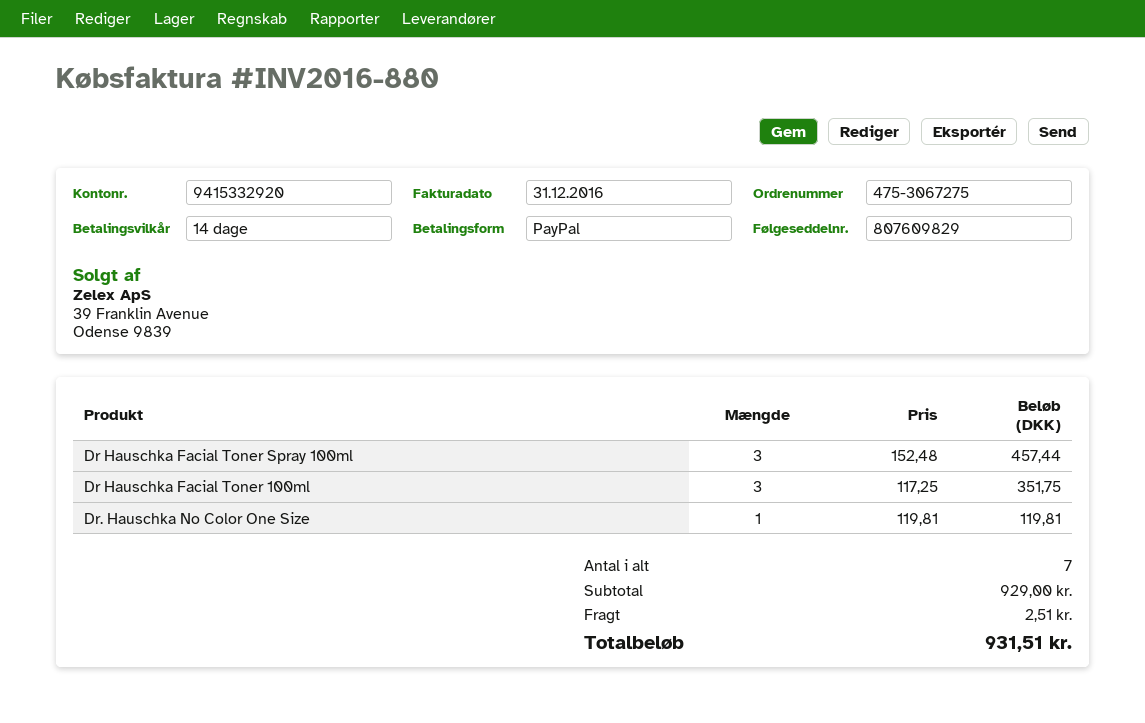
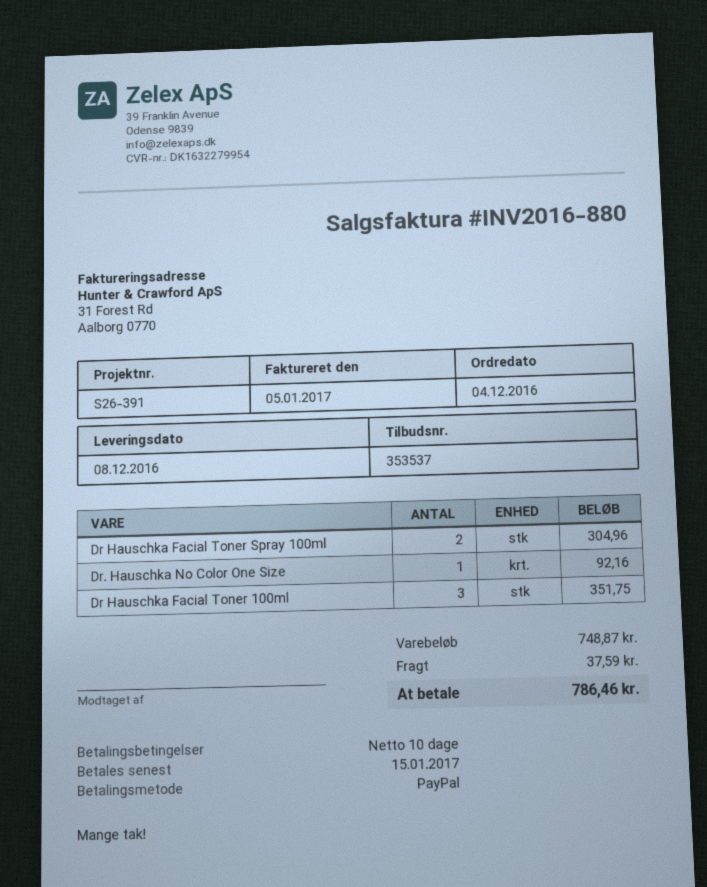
invoice date: 2016-12-31 -> 2017-01-05
payment terms: 14 days -> 10 days
Dr Hauschka Facial Toner Spray 100ml: 3 for 457.44 -> 2 for 304.96
Dr. Hauschka No Color One Size: 1 for 119.81 -> 1 for 92.16
subtotal: 929.00 -> 748.87
shipping: 2.51 -> 37.59
total: 931.51 -> 786.46

